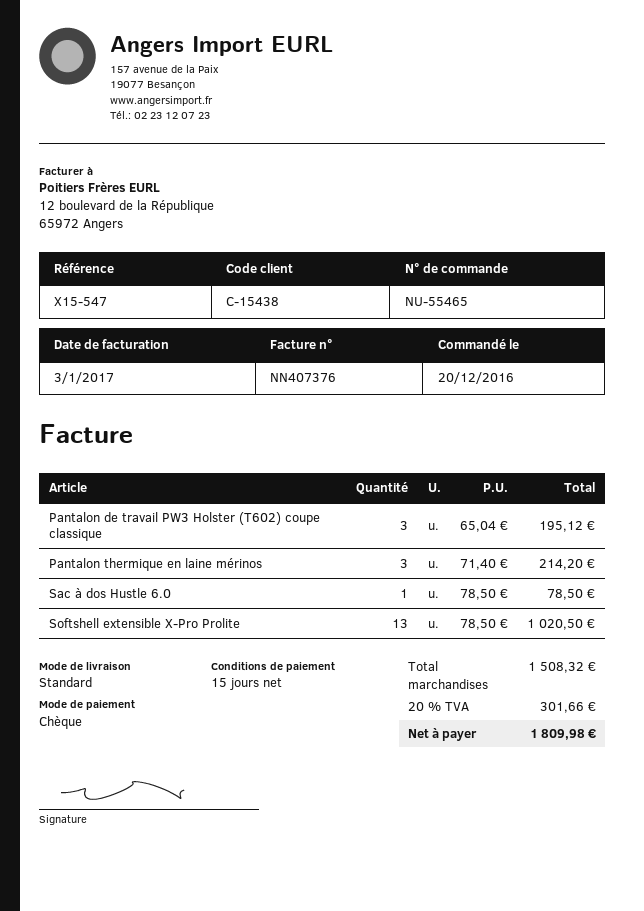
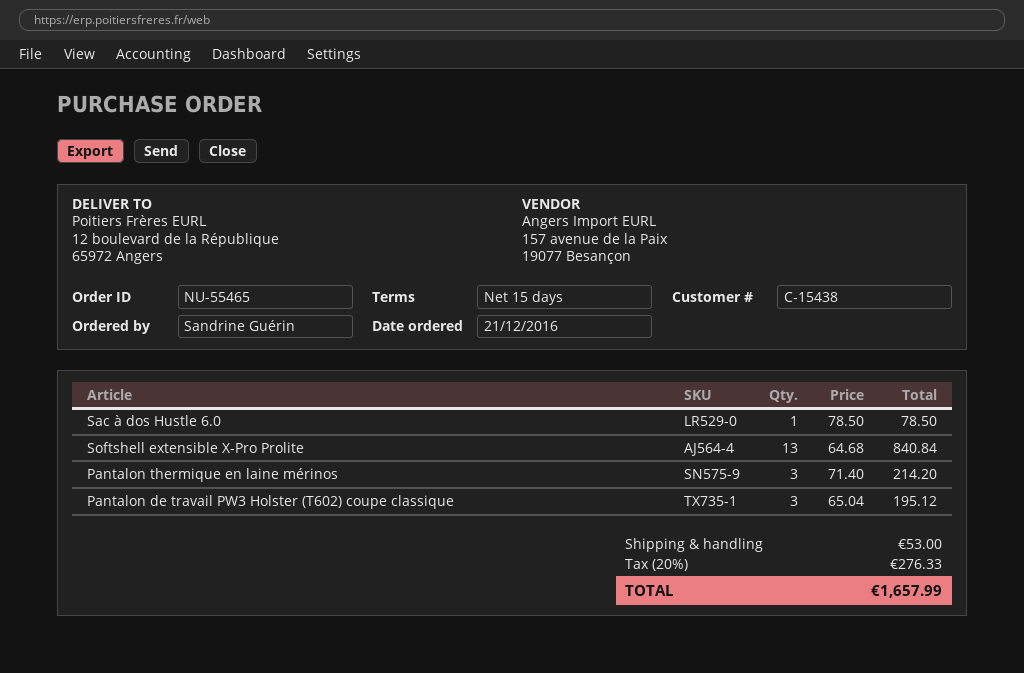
order date: 2016-12-20 -> 2016-12-21
Softshell extensible X-Pro Prolite: 13 x 78.50 = 1020.50 -> 13 x 64.68 = 840.84
shipping: none -> 53.00
tax: 20% = 301.66 -> 20% = 276.33
total: 1809.98 -> 1657.99

